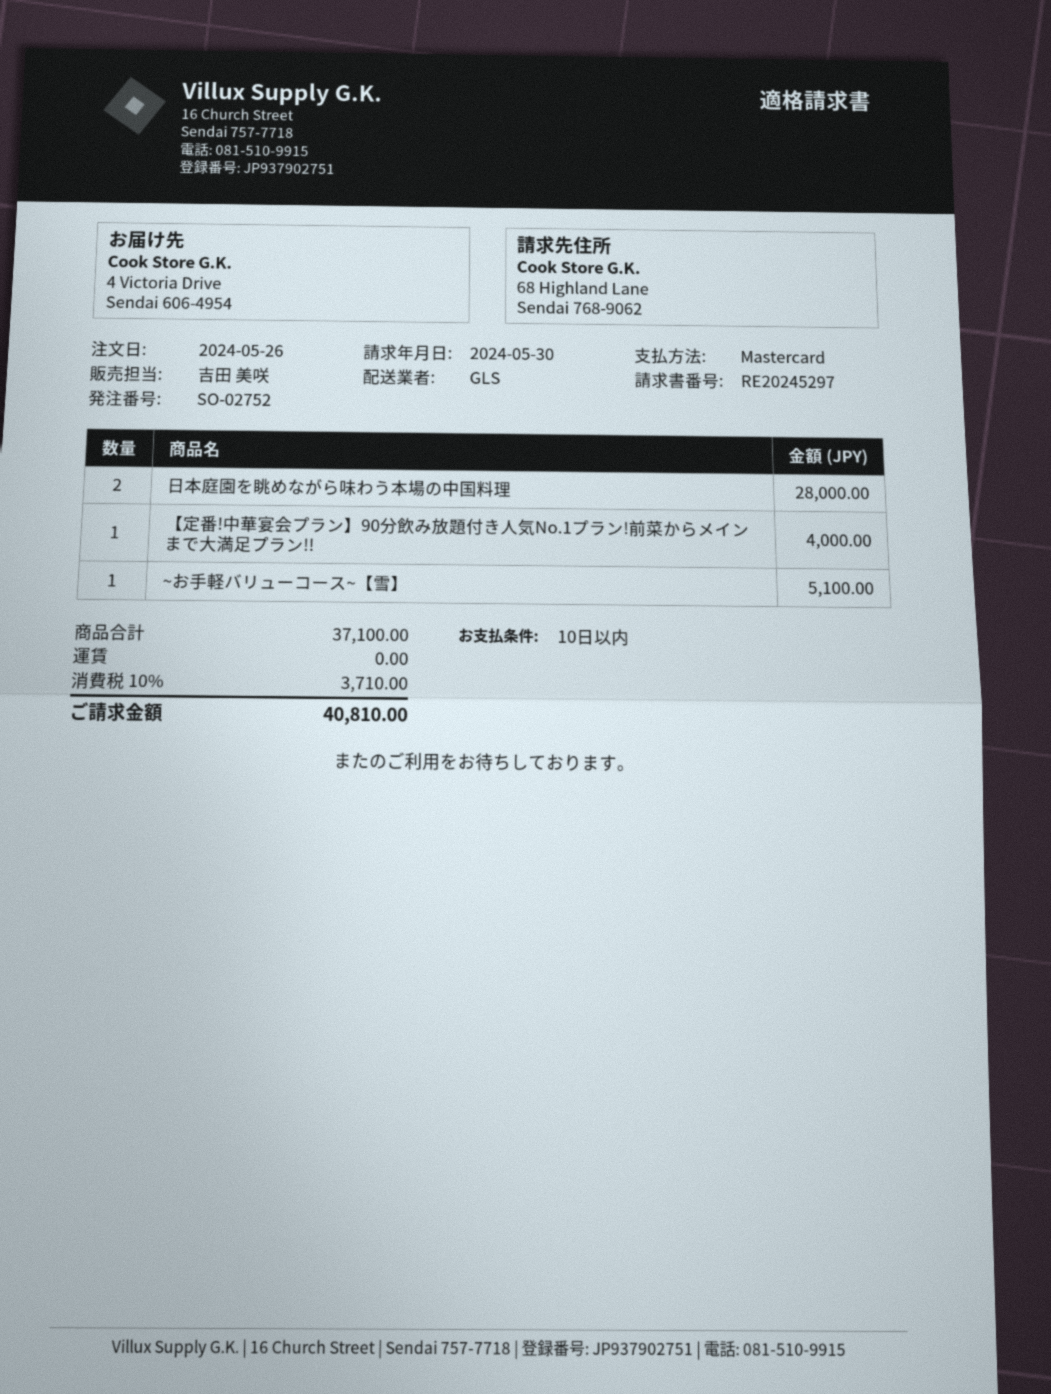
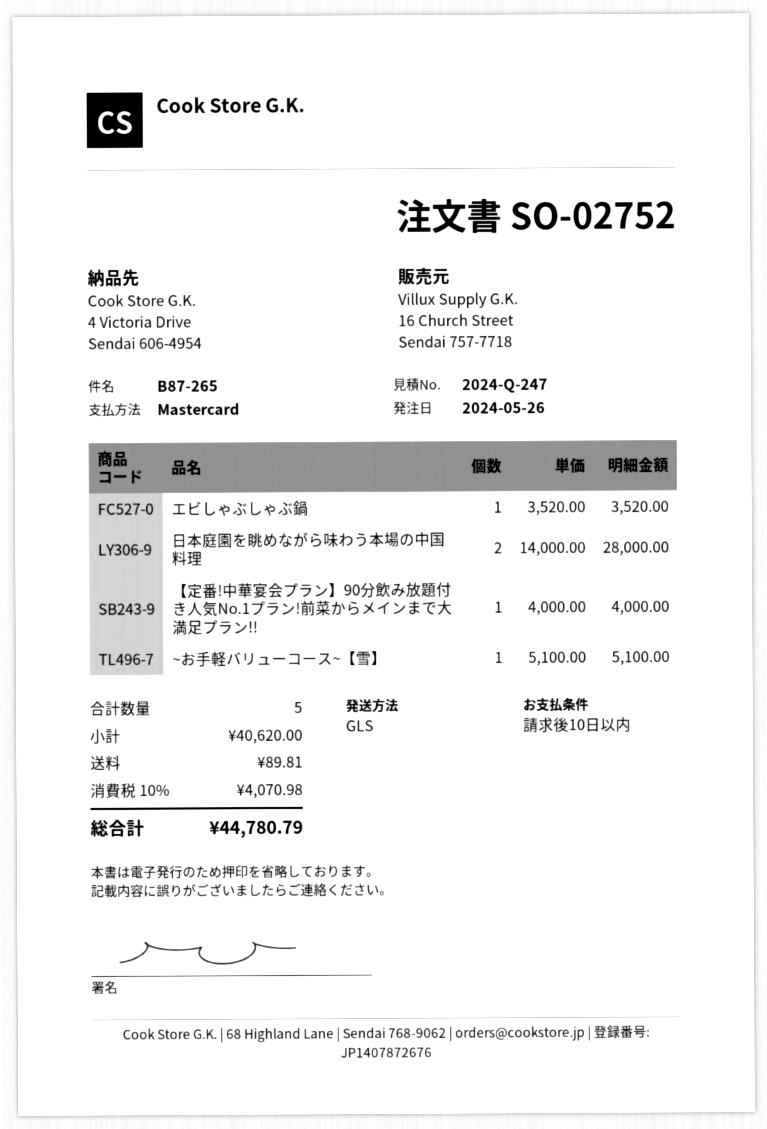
エビしゃぶしゃぶ鍋: none -> 1 for 3520.00
subtotal: 37100.00 -> 40620.00
shipping: 0.00 -> 89.81
tax: 10% = 3710.00 -> 10% = 4070.98
total: 40810.00 -> 44780.79

